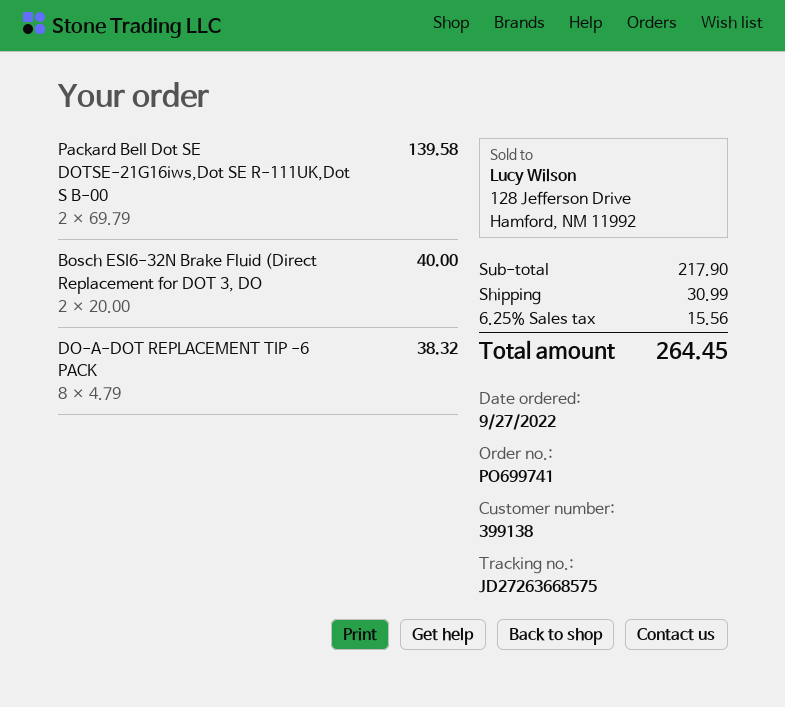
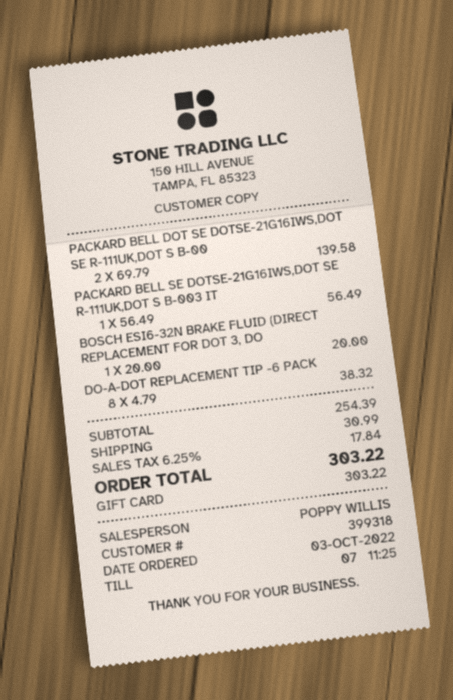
order date: 2022-09-27 -> 2022-10-03
customer number: 399138 -> 399318
Bosch ESI6-32N Brake Fluid (Direct Replacement for DOT 3, DO: 2 x 20.00 = 40.00 -> 1 x 20.00 = 20.00
PACKARD BELL SE DOTSE-21G16IWS,DOT SE R-111UK,DOT S B-003 IT: none -> 1 x 56.49 = 56.49
subtotal: 217.90 -> 254.39
tax: 6.25% = 15.56 -> 6.25% = 17.84
total: 264.45 -> 303.22

